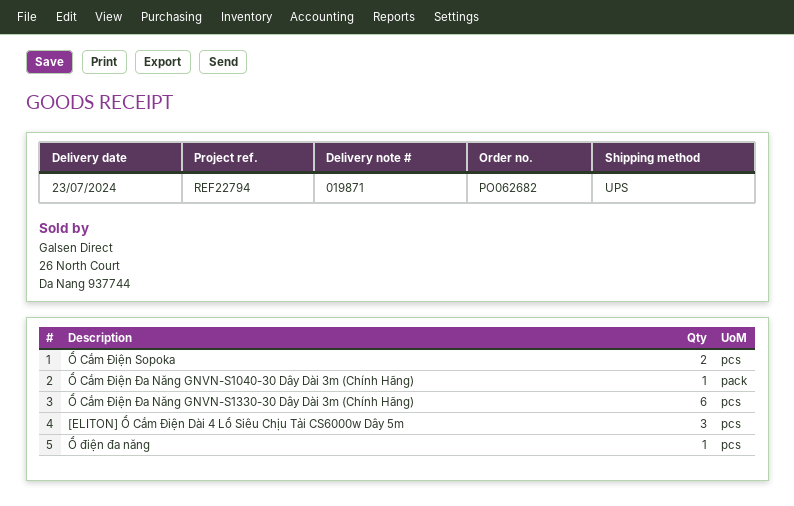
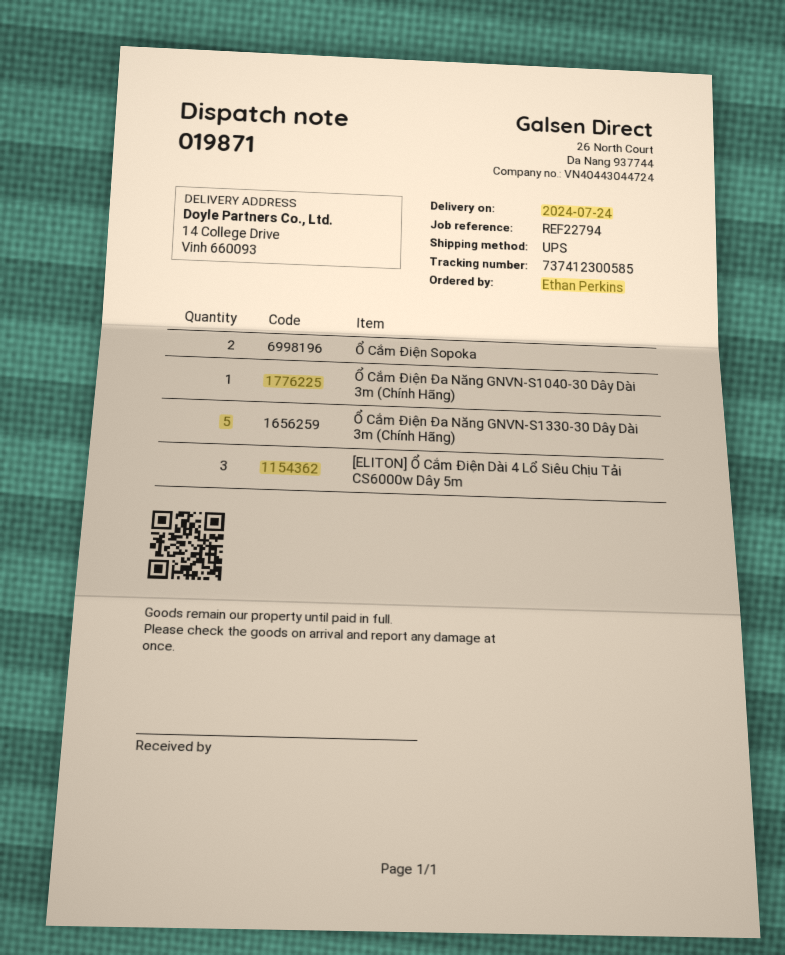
delivery date: 2024-07-23 -> 2024-07-24
Ổ Cắm Điện Đa Năng GNVN-S1330-30 Dây Dài 3m (Chính Hãng): 6 -> 5
Ổ điện đa năng: 1 -> none

